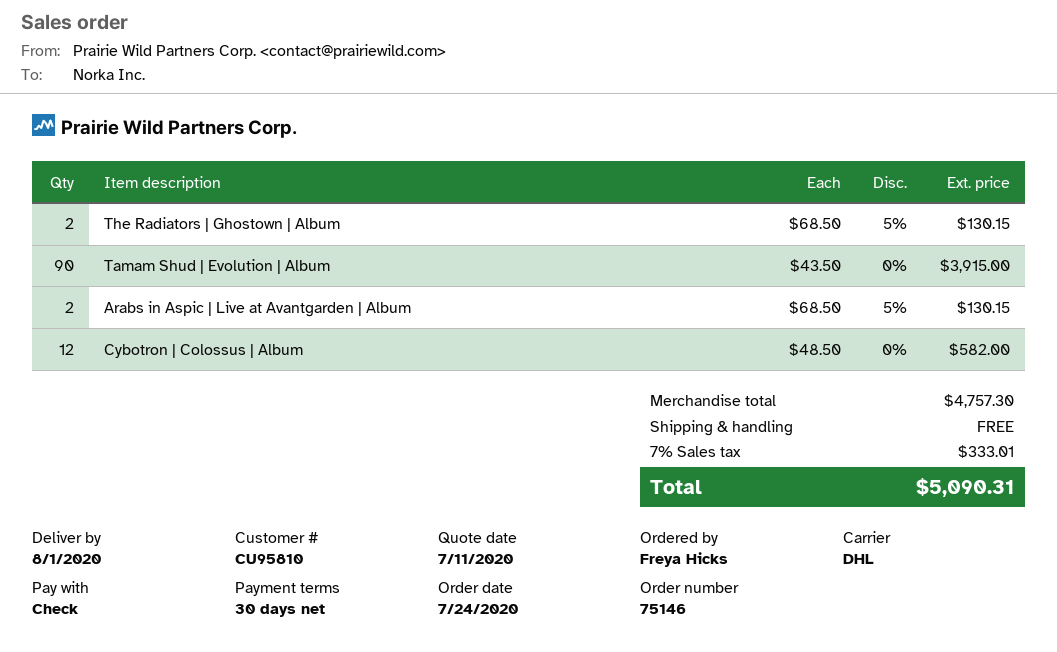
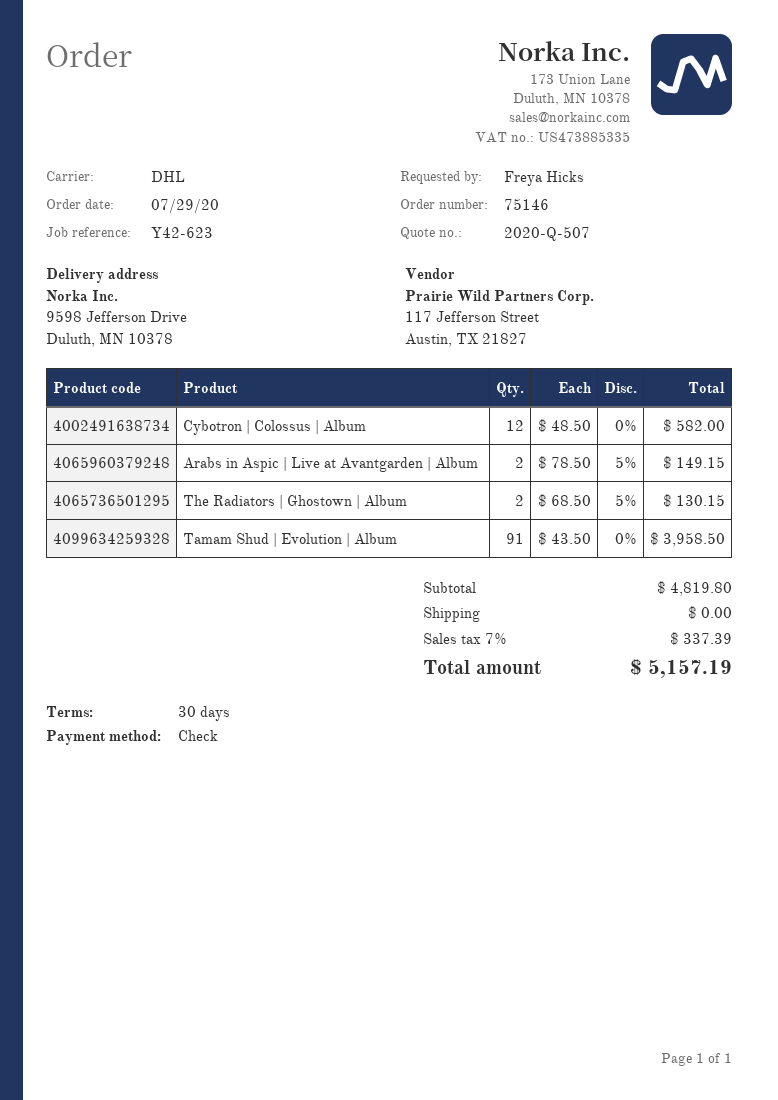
order date: 2020-07-24 -> 2020-07-29
Tamam Shud | Evolution | Album: 90 x 43.50 = 3915.00 -> 91 x 43.50 = 3958.50
Arabs in Aspic | Live at Avantgarden | Album: 2 x 68.50 - 5% = 130.15 -> 2 x 78.50 - 5% = 149.15
subtotal: 4757.30 -> 4819.80
tax: 7% = 333.01 -> 7% = 337.39
total: 5090.31 -> 5157.19

